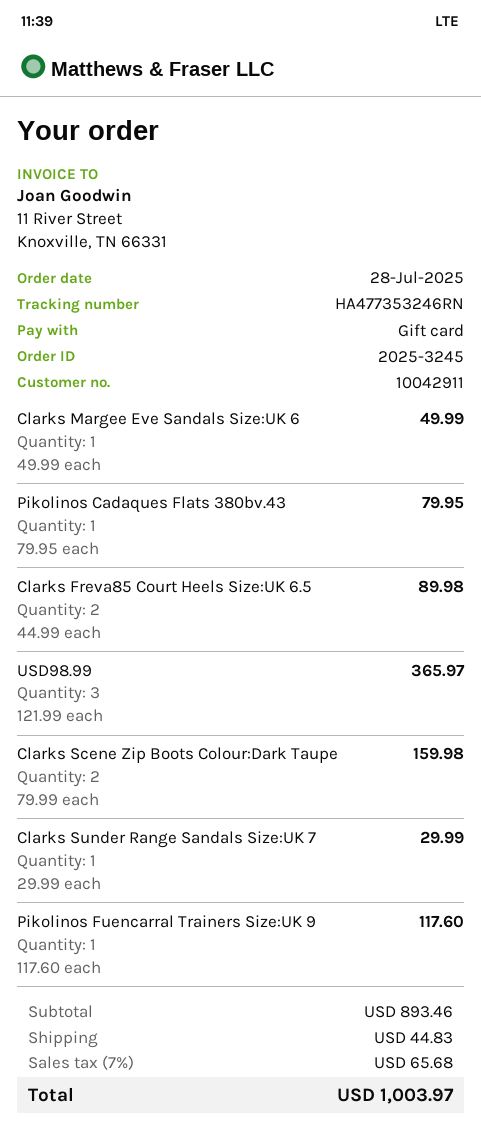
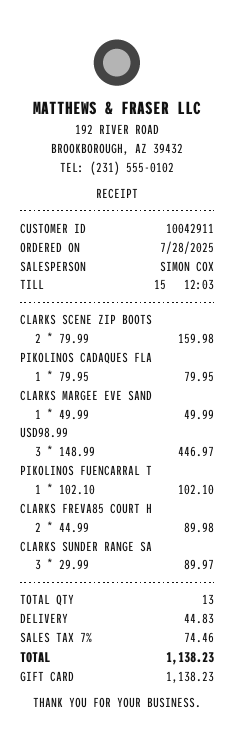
USD98.99: 3 x 121.99 = 365.97 -> 3 x 148.99 = 446.97
Clarks Sunder Range Sandals Size:UK 7: 1 x 29.99 = 29.99 -> 3 x 29.99 = 89.97
Pikolinos Fuencarral Trainers Size:UK 9: 1 x 117.60 = 117.60 -> 1 x 102.10 = 102.10
tax: 7% = 65.68 -> 7% = 74.46
total: 1003.97 -> 1138.23

